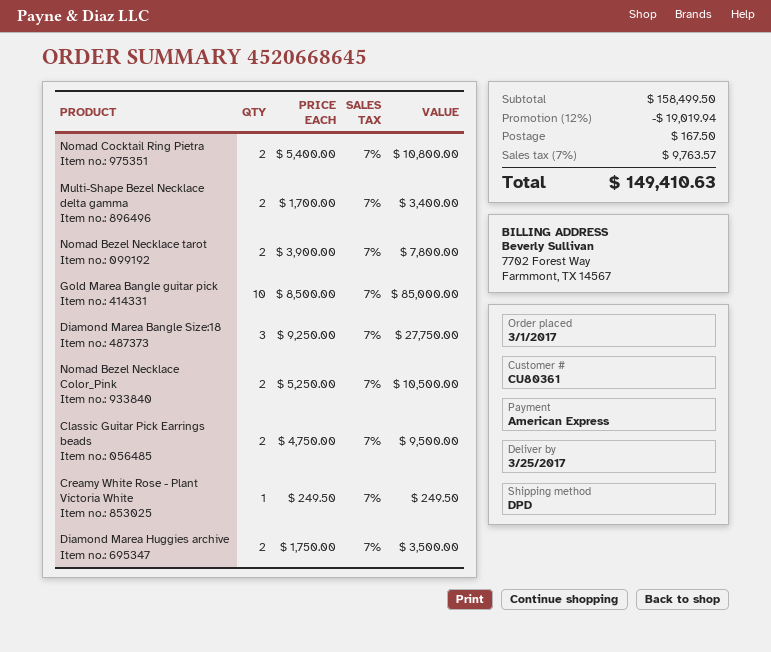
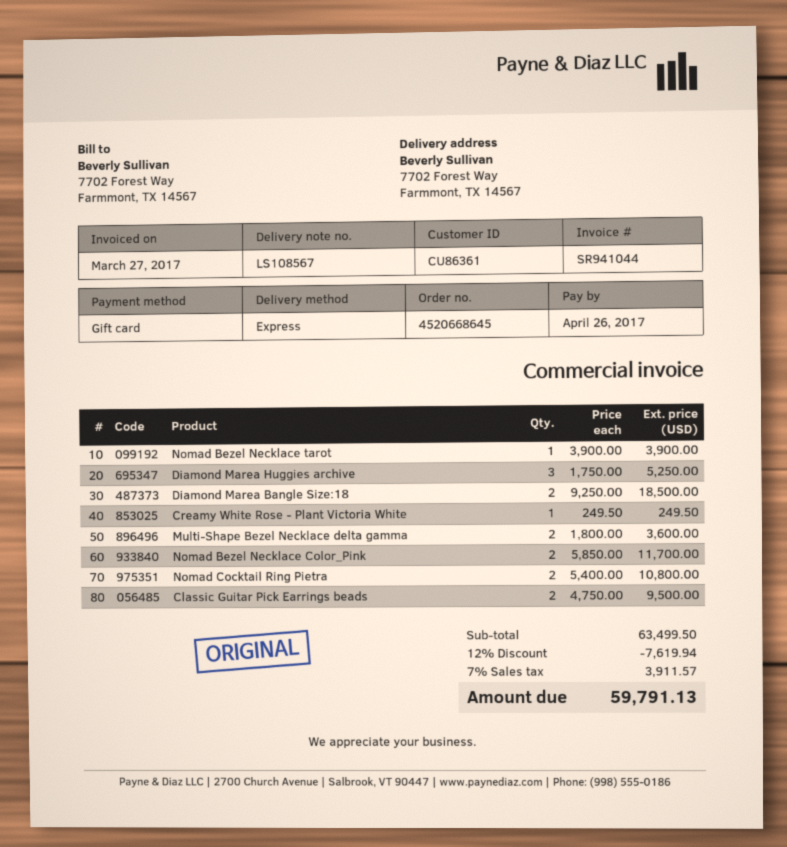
customer number: CU80361 -> CU86361
payment method: American Express -> gift card
shipping method: DPD -> express
Multi-Shape Bezel Necklace delta gamma: 2 x 1700.00 = 3400.00 -> 2 x 1800.00 = 3600.00
Nomad Bezel Necklace tarot: 2 x 3900.00 = 7800.00 -> 1 x 3900.00 = 3900.00
Gold Marea Bangle guitar pick: 10 x 8500.00 = 85000.00 -> none
Diamond Marea Bangle Size:18: 3 x 9250.00 = 27750.00 -> 2 x 9250.00 = 18500.00
Nomad Bezel Necklace Color_Pink: 2 x 5250.00 = 10500.00 -> 2 x 5850.00 = 11700.00
Diamond Marea Huggies archive: 2 x 1750.00 = 3500.00 -> 3 x 1750.00 = 5250.00
subtotal: 158499.50 -> 63499.50
discount: 12% = 19019.94 -> 12% = 7619.94
shipping: 167.50 -> none
tax: 7% = 9763.57 -> 7% = 3911.57
total: 149410.63 -> 59791.13

